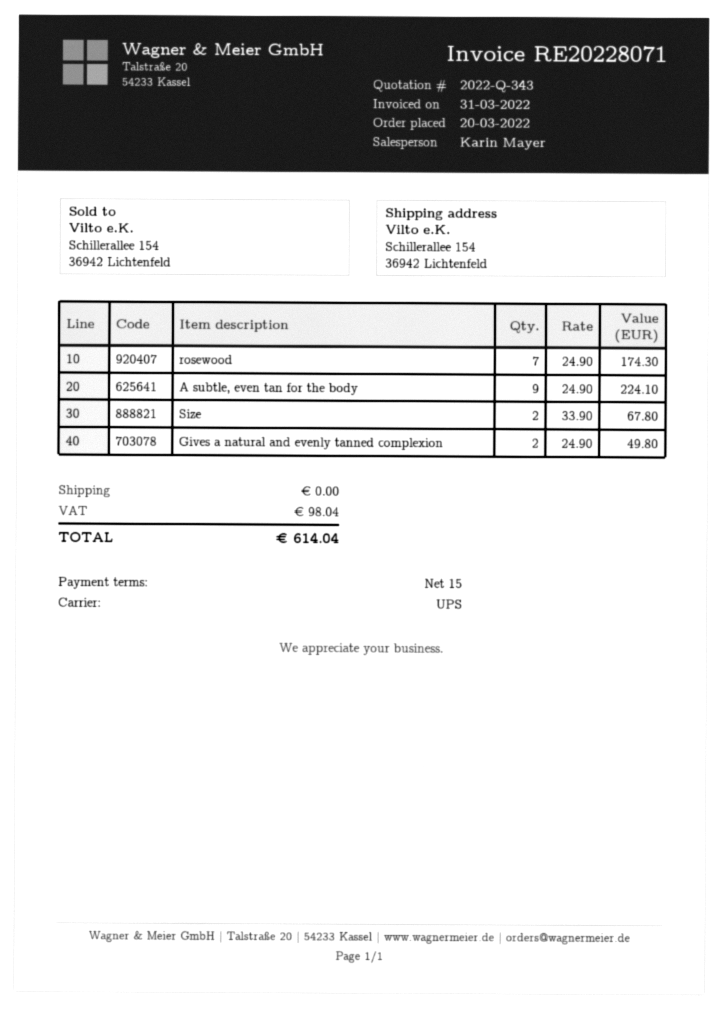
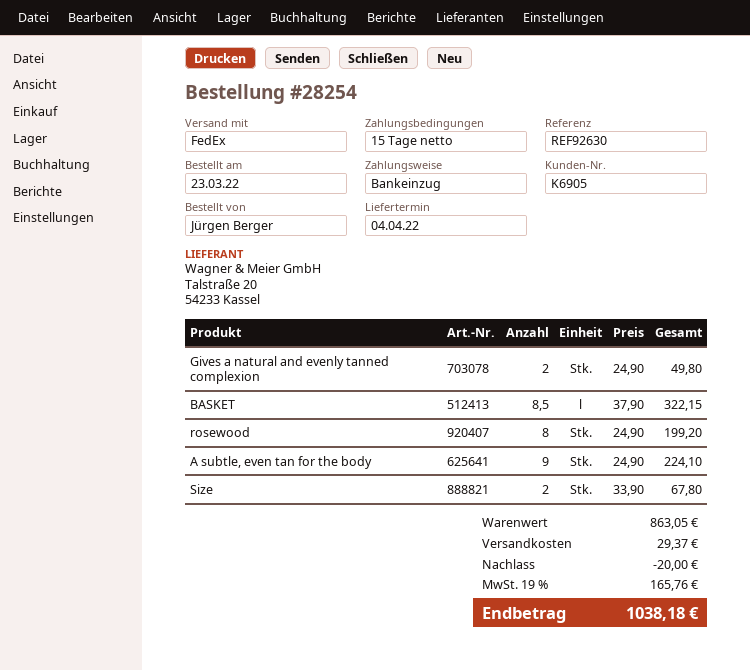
order date: 2022-03-20 -> 2022-03-23
shipping method: UPS -> FedEx
rosewood: 7 x 24.90 = 174.30 -> 8 x 24.90 = 199.20
BASKET: none -> 8.5 x 37.90 = 322.15
discount: none -> 20.00
shipping: 0.00 -> 29.37
tax: 98.04 -> 165.76
total: 614.04 -> 1038.18

